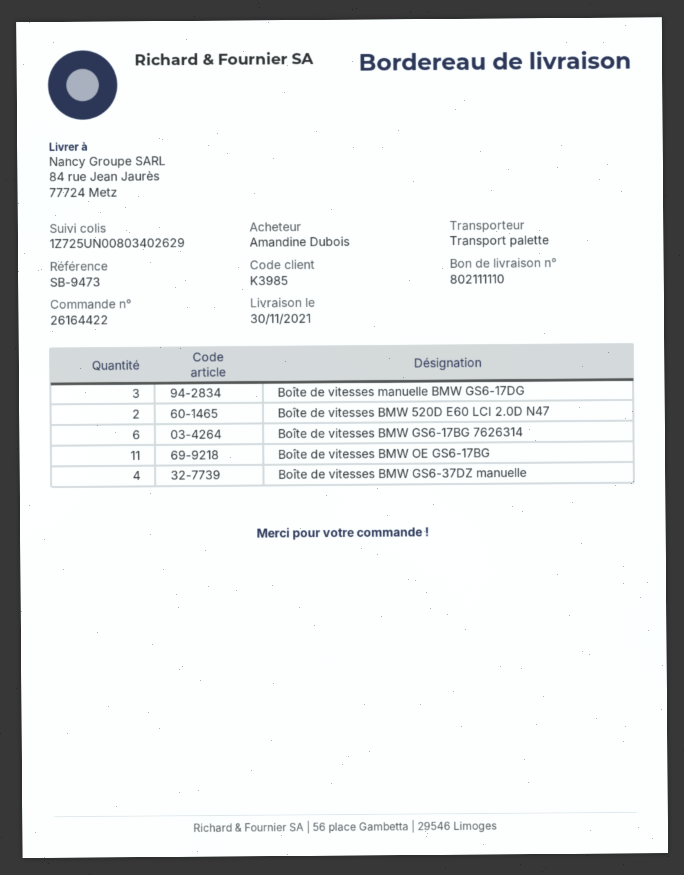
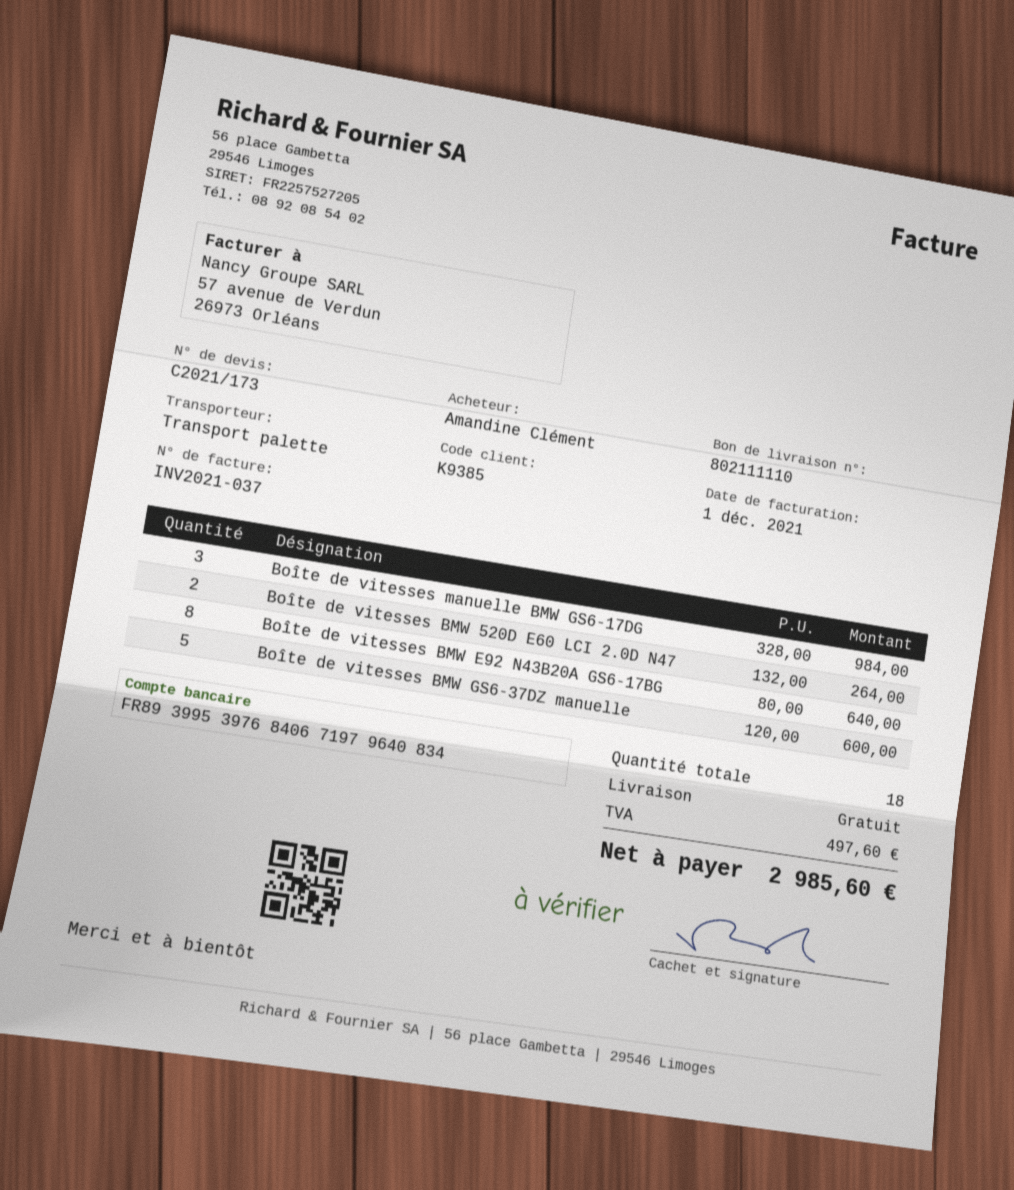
customer number: K3985 -> K9385
ordered by: Amandine Dubois -> Amandine Clément
Boîte de vitesses BMW GS6-17BG 7626314: 6 -> none
Boîte de vitesses BMW OE GS6-17BG: 11 -> none
Boîte de vitesses BMW GS6-37DZ manuelle: 4 -> 5
Boîte de vitesses BMW E92 N43B20A GS6-17BG: none -> 8

